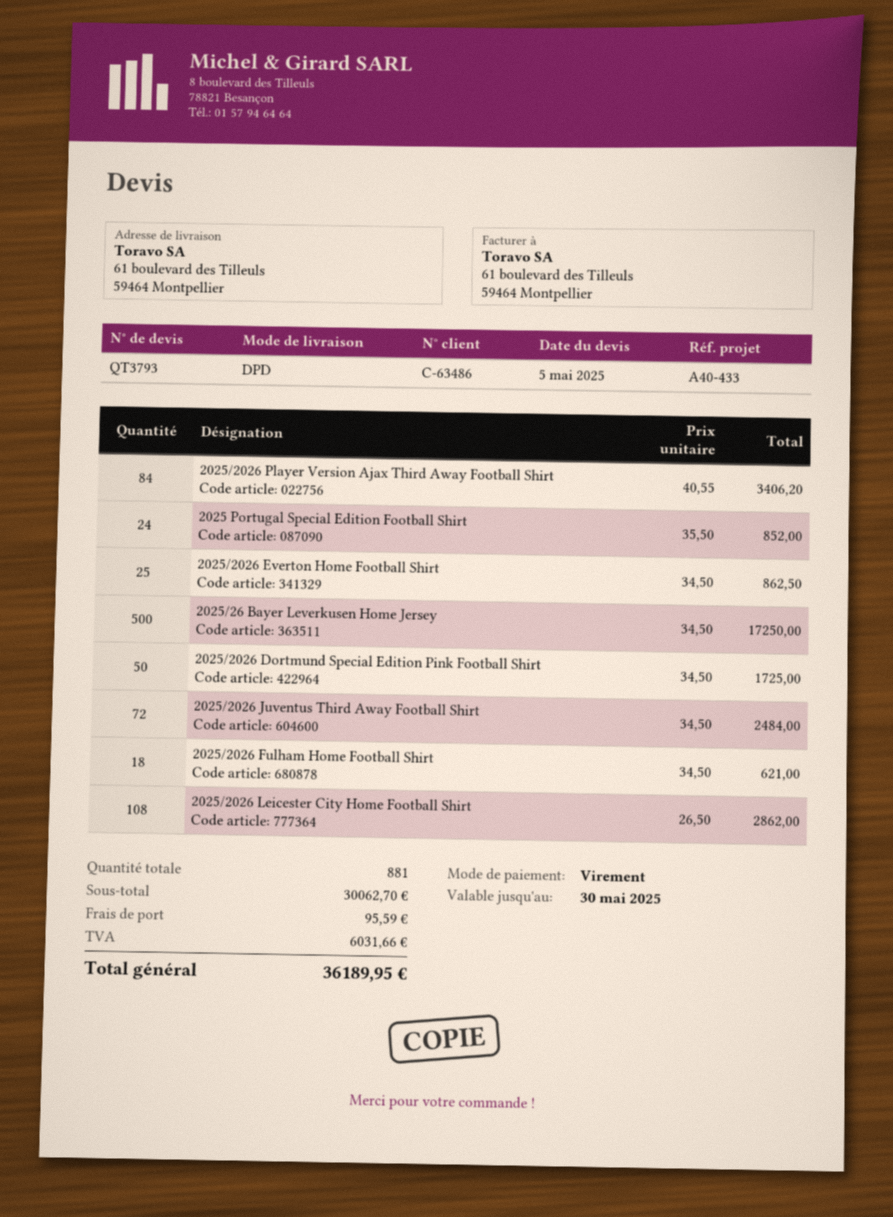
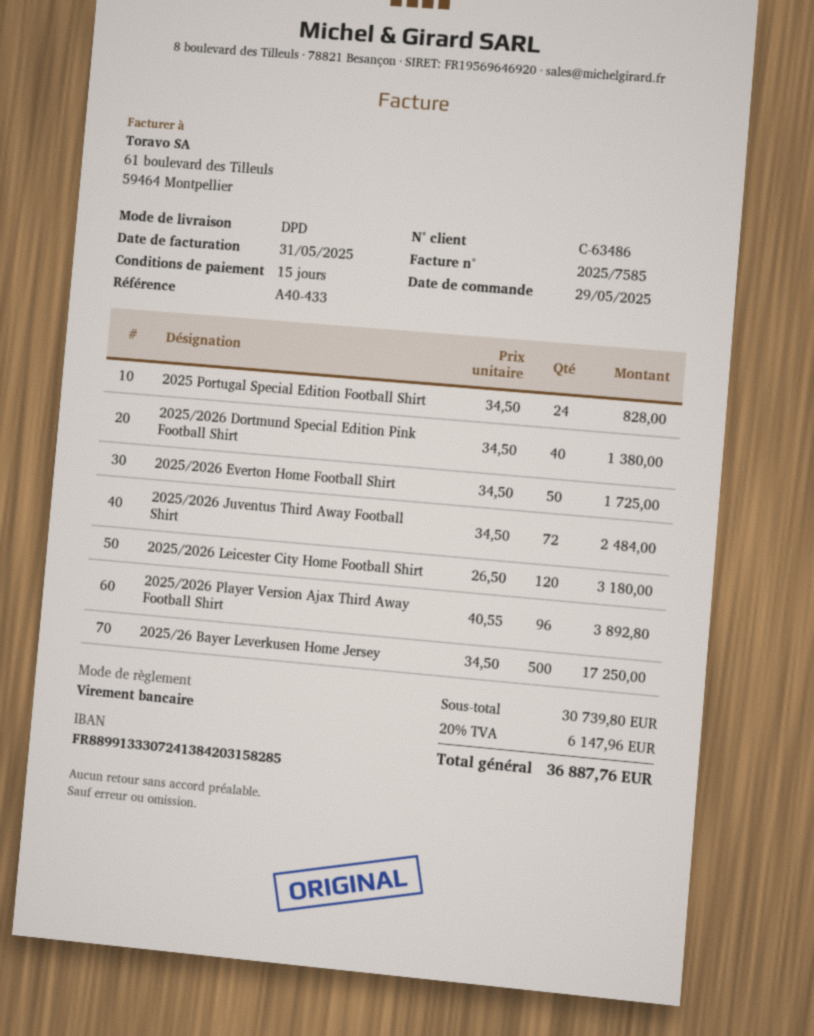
2025/2026 Player Version Ajax Third Away Football Shirt: 84 x 40.55 = 3406.20 -> 96 x 40.55 = 3892.80
2025 Portugal Special Edition Football Shirt: 24 x 35.50 = 852.00 -> 24 x 34.50 = 828.00
2025/2026 Everton Home Football Shirt: 25 x 34.50 = 862.50 -> 50 x 34.50 = 1725.00
2025/2026 Dortmund Special Edition Pink Football Shirt: 50 x 34.50 = 1725.00 -> 40 x 34.50 = 1380.00
2025/2026 Fulham Home Football Shirt: 18 x 34.50 = 621.00 -> none
2025/2026 Leicester City Home Football Shirt: 108 x 26.50 = 2862.00 -> 120 x 26.50 = 3180.00
subtotal: 30062.70 -> 30739.80
shipping: 95.59 -> none
tax: 6031.66 -> 6147.96
total: 36189.95 -> 36887.76

